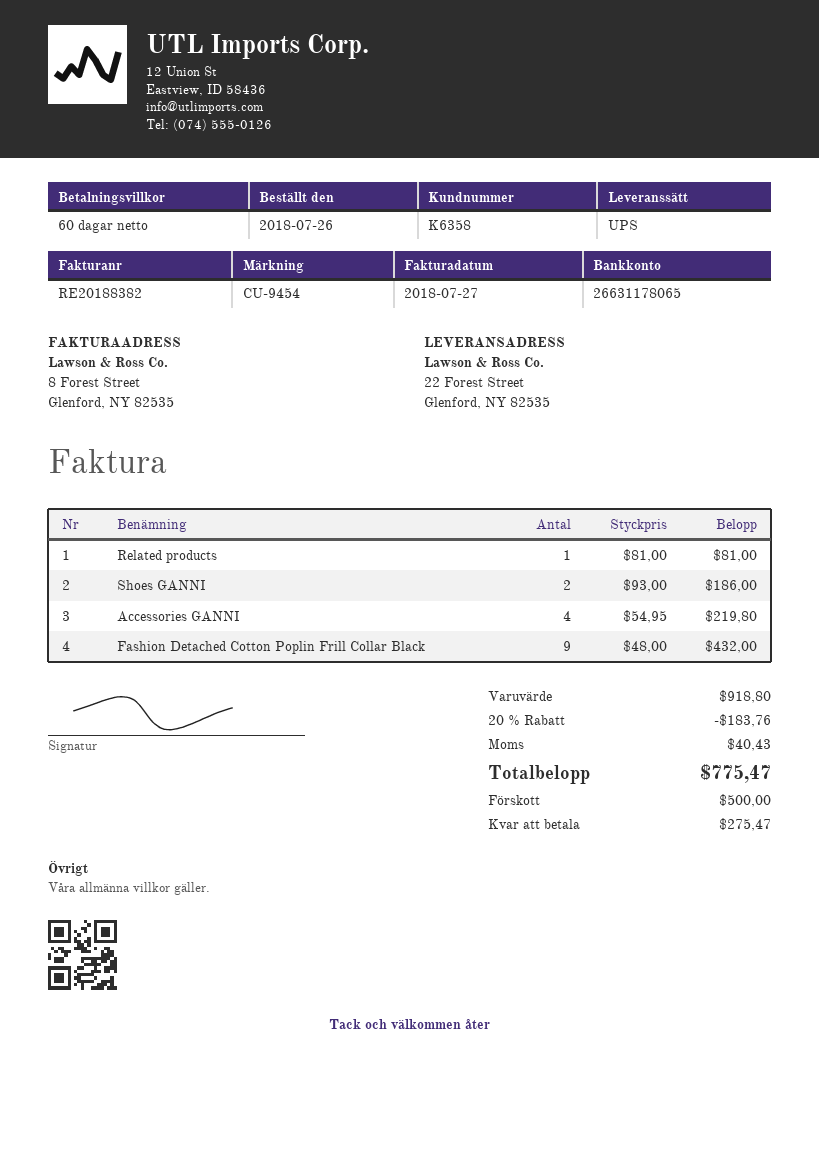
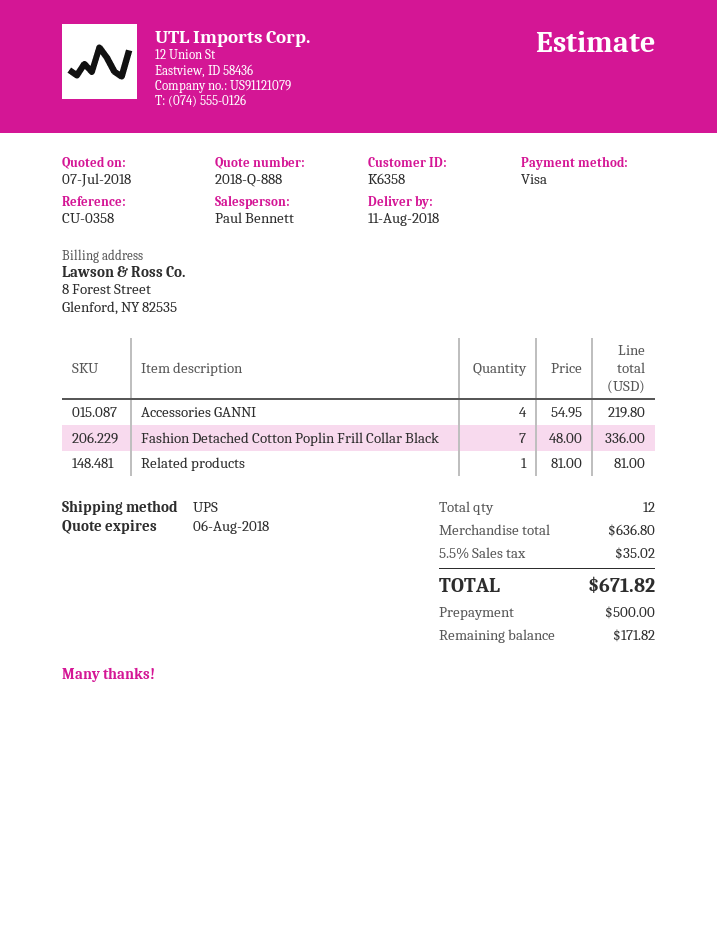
reference: CU-9454 -> CU-0358
Shoes GANNI: 2 x 93.00 = 186.00 -> none
Fashion Detached Cotton Poplin Frill Collar Black: 9 x 48.00 = 432.00 -> 7 x 48.00 = 336.00
subtotal: 918.80 -> 636.80
discount: 20% = 183.76 -> none
tax: 40.43 -> 35.02
total: 775.47 -> 671.82
balance: 275.47 -> 171.82

